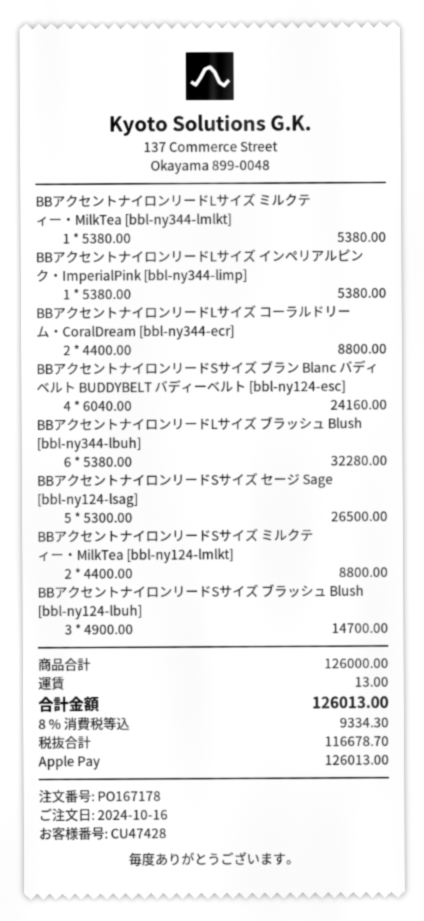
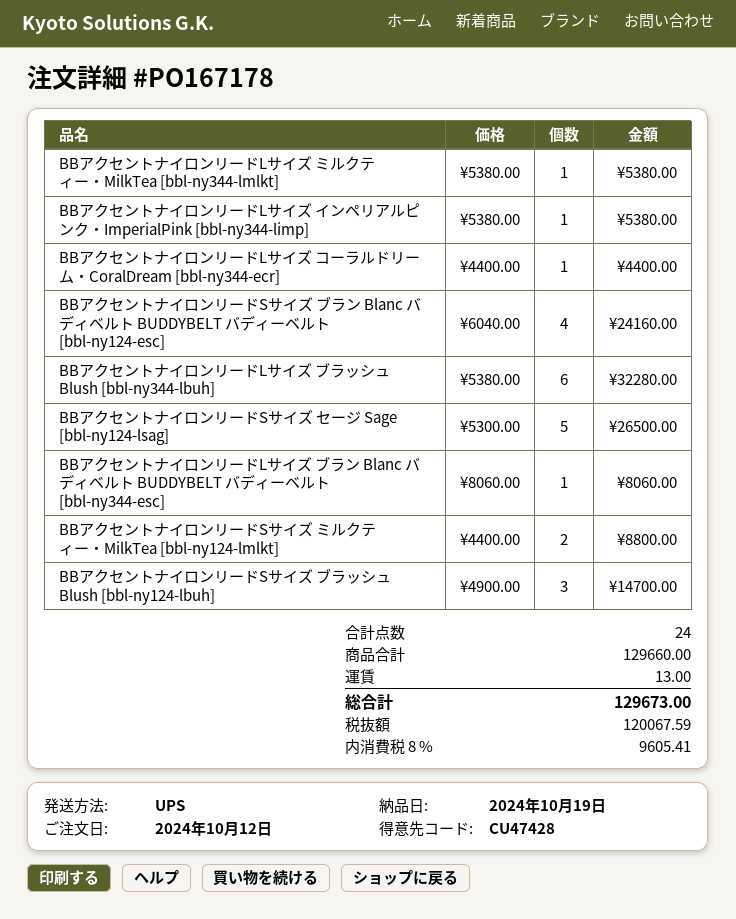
order date: 2024-10-16 -> 2024-10-12
BBアクセントナイロンリードLサイズ コーラルドリーム・CoralDream [bbl-ny344-ecr]: 2 x 4400.00 = 8800.00 -> 1 x 4400.00 = 4400.00
BBアクセントナイロンリードLサイズ ブラン Blanc バディベルト BUDDYBELT バディーベルト [bbl-ny344-esc]: none -> 1 x 8060.00 = 8060.00
subtotal: 126000.00 -> 129660.00
net: 116678.70 -> 120067.59
tax: 8% = 9334.30 -> 8% = 9605.41
total: 126013.00 -> 129673.00

